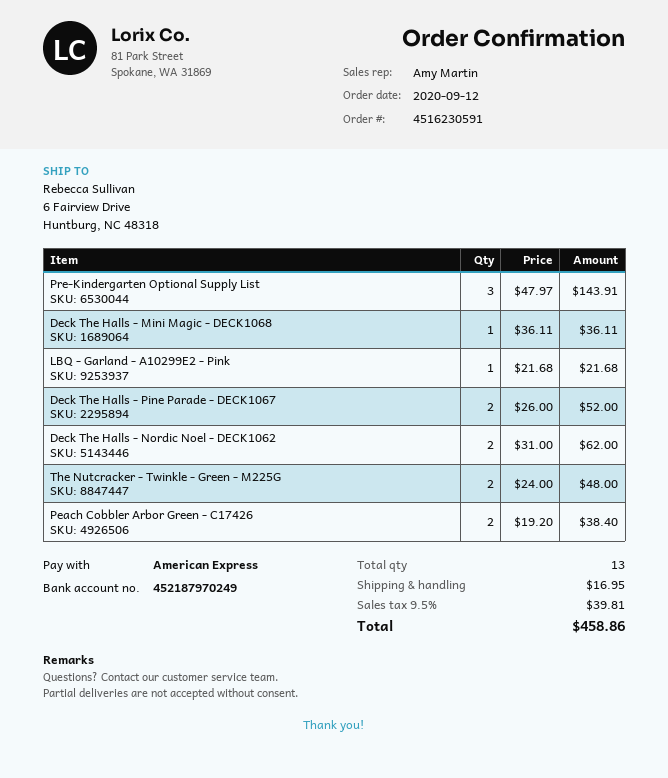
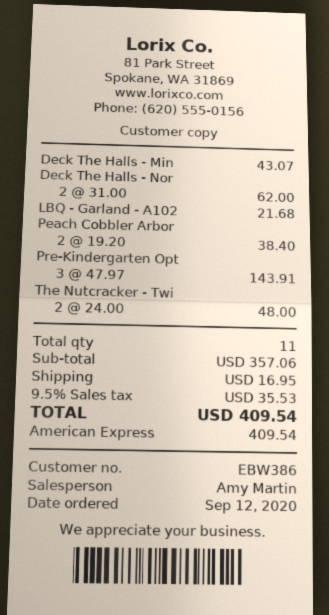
Deck The Halls - Mini Magic - DECK1068: 1 x 36.11 = 36.11 -> 1 x 43.07 = 43.07
Deck The Halls - Pine Parade - DECK1067: 2 x 26.00 = 52.00 -> none
total quantity: 13 -> 11
tax: 9.5% = 39.81 -> 9.5% = 35.53
total: 458.86 -> 409.54

